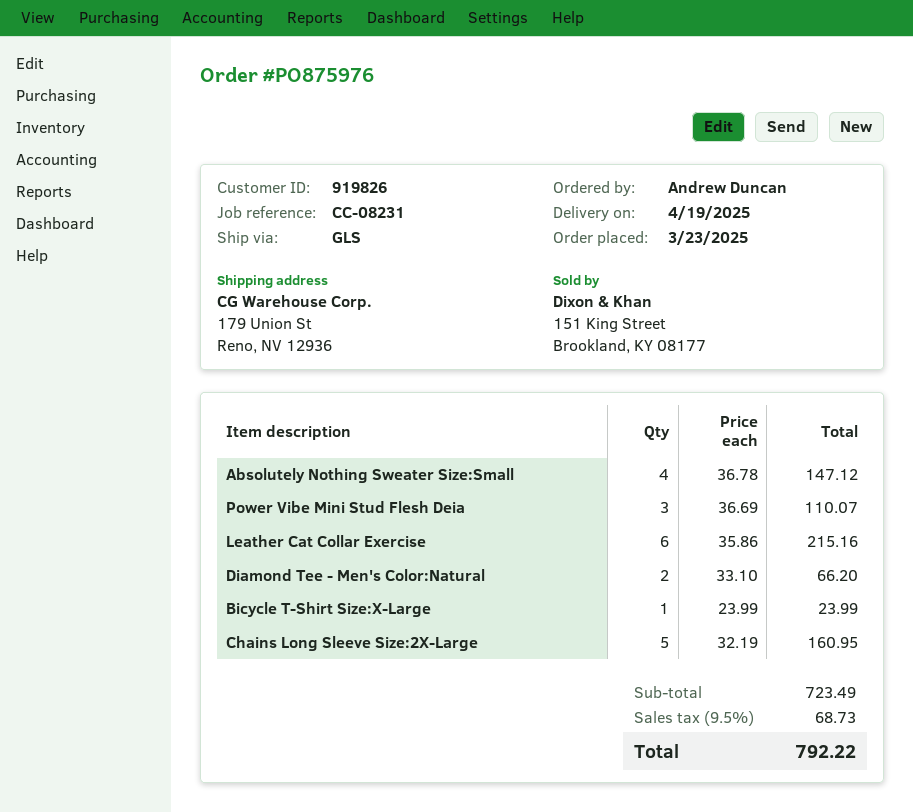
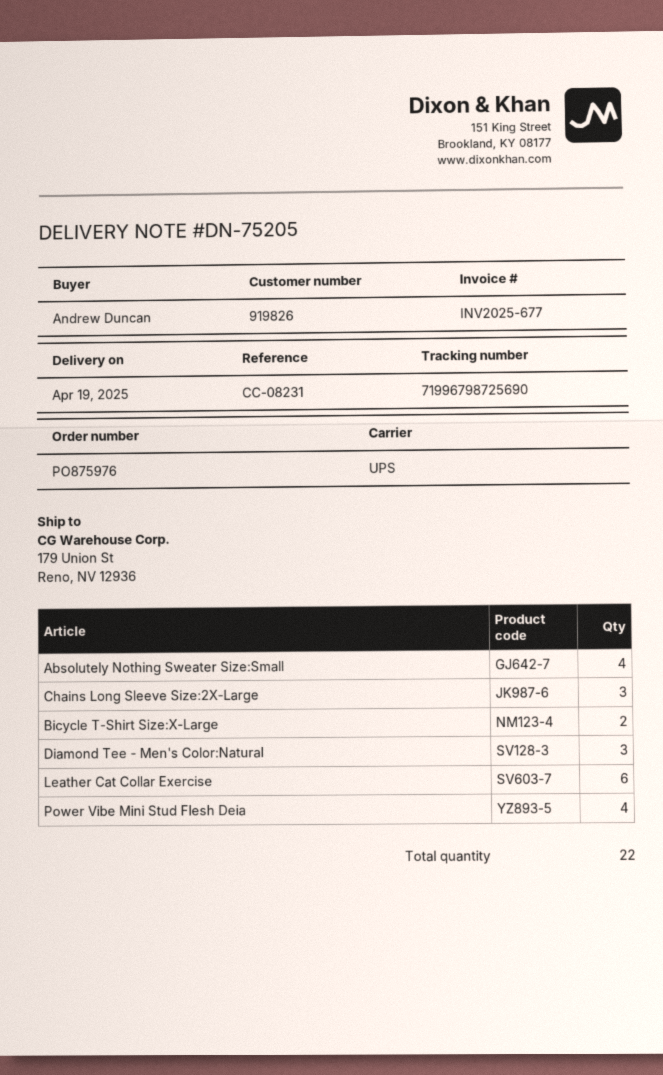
shipping method: GLS -> UPS
Power Vibe Mini Stud Flesh Deia: 3 -> 4
Diamond Tee - Men's Color:Natural: 2 -> 3
Bicycle T-Shirt Size:X-Large: 1 -> 2
Chains Long Sleeve Size:2X-Large: 5 -> 3

